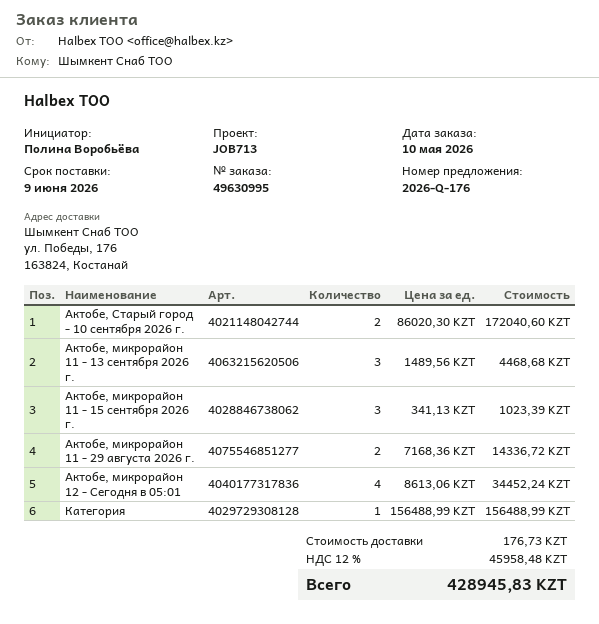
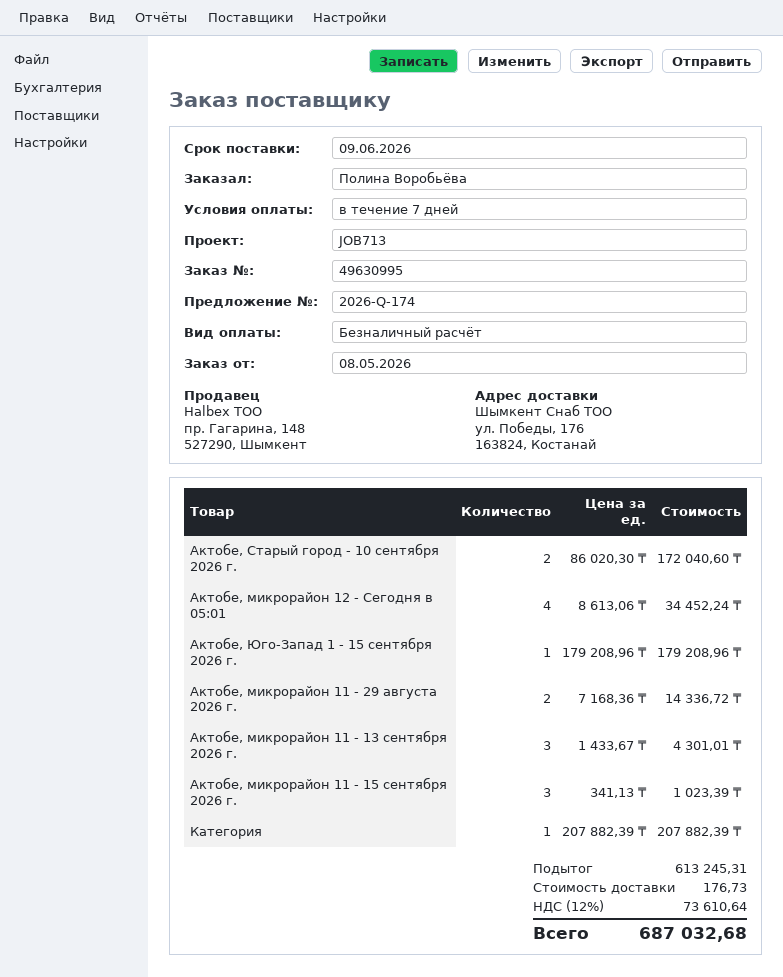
quote number: 2026-Q-176 -> 2026-Q-174
order date: 2026-05-10 -> 2026-05-08
Актобе, микрорайон 11 - 13 сентября 2026 г.: 3 x 1489.56 = 4468.68 -> 3 x 1433.67 = 4301.01
Категория: 1 x 156488.99 = 156488.99 -> 1 x 207882.39 = 207882.39
Актобе, Юго-Запад 1 - 15 сентября 2026 г.: none -> 1 x 179208.96 = 179208.96
tax: 12% = 45958.48 -> 12% = 73610.64
total: 428945.83 -> 687032.68

